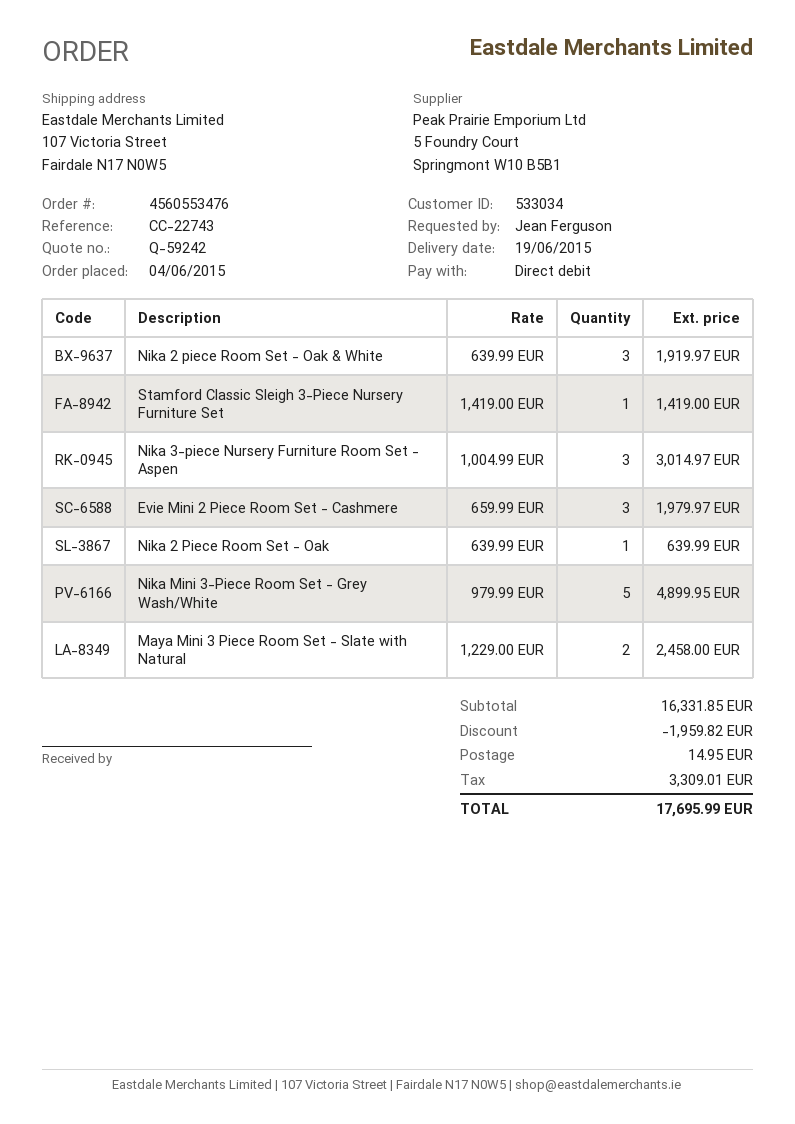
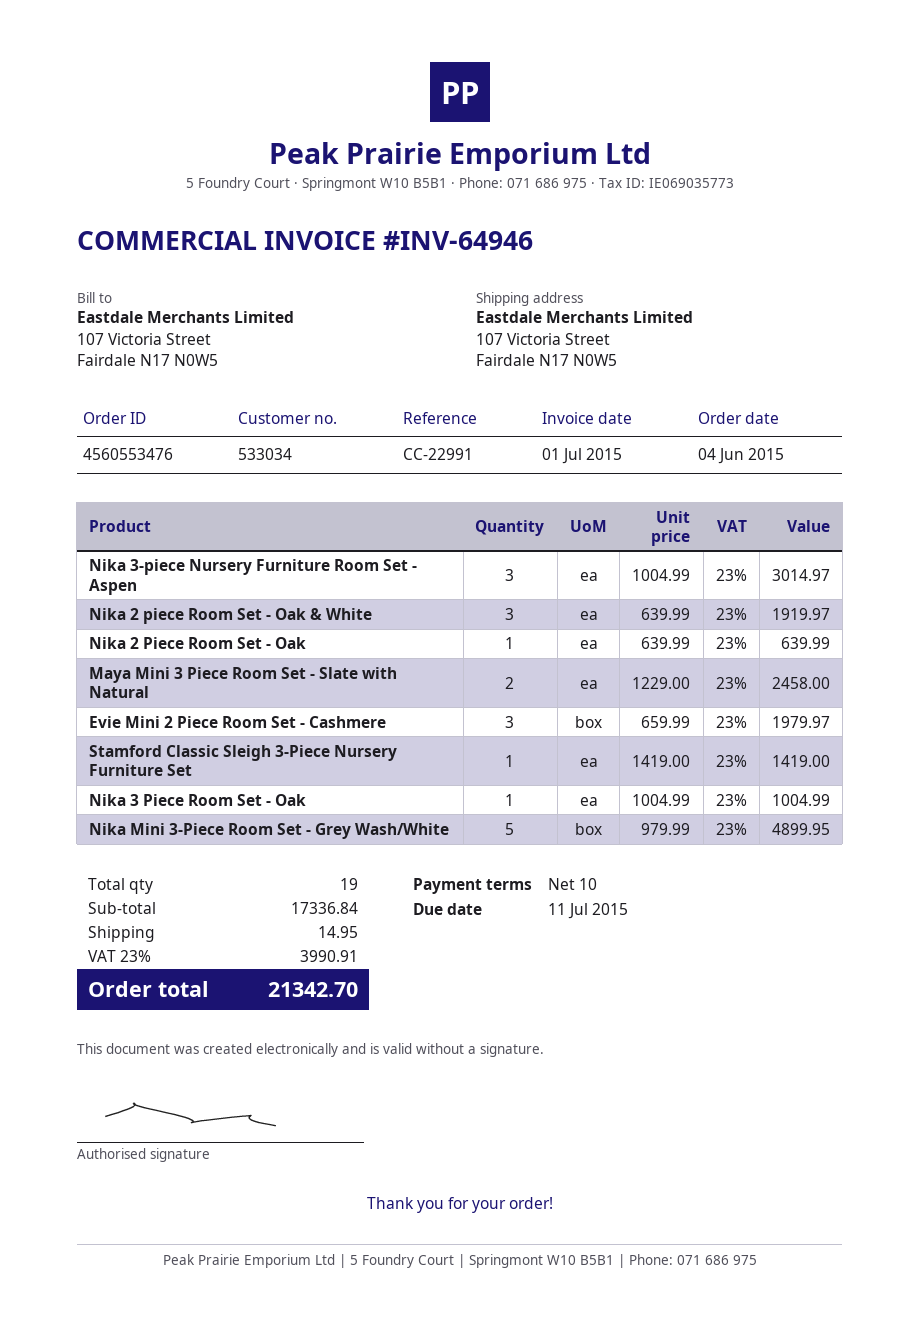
reference: CC-22743 -> CC-22991
Nika 3 Piece Room Set - Oak: none -> 1 x 1004.99 = 1004.99
subtotal: 16331.85 -> 17336.84
discount: 1959.82 -> none
tax: 3309.01 -> 3990.91
total: 17695.99 -> 21342.70

